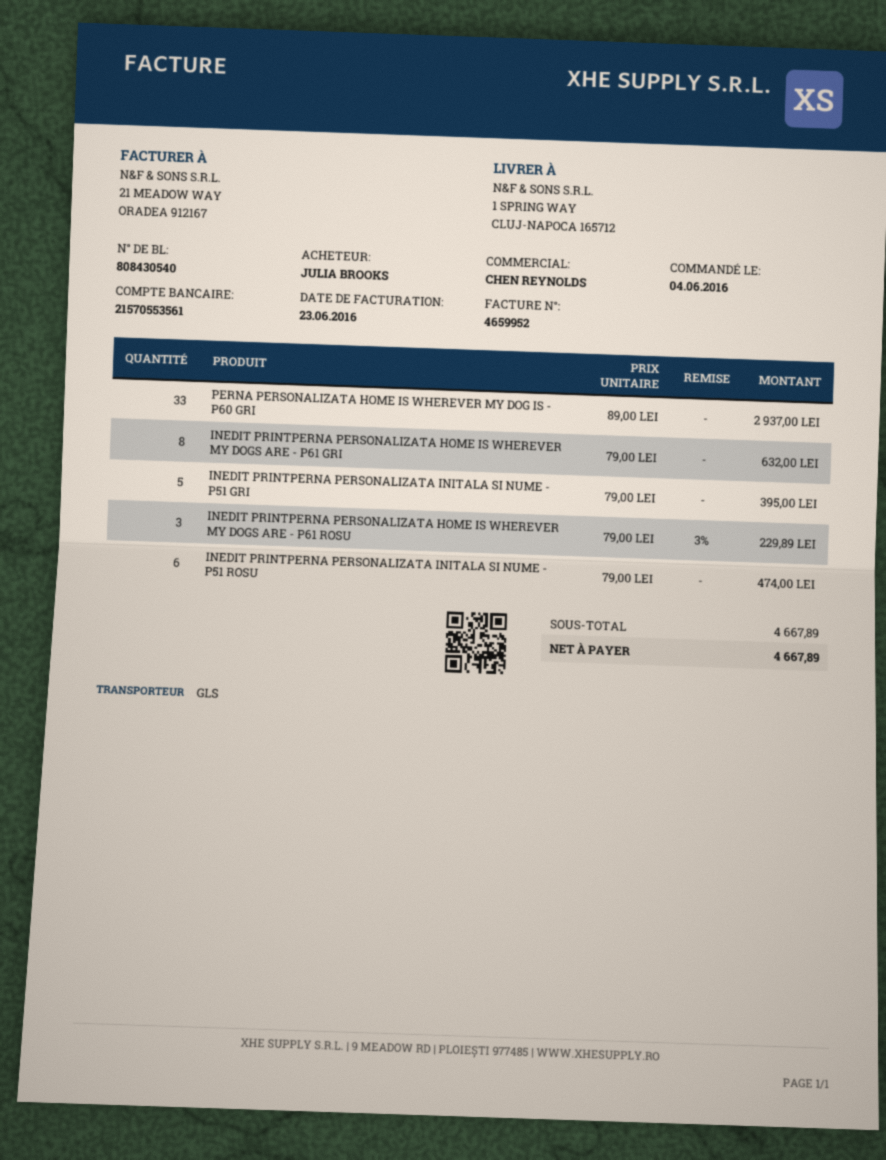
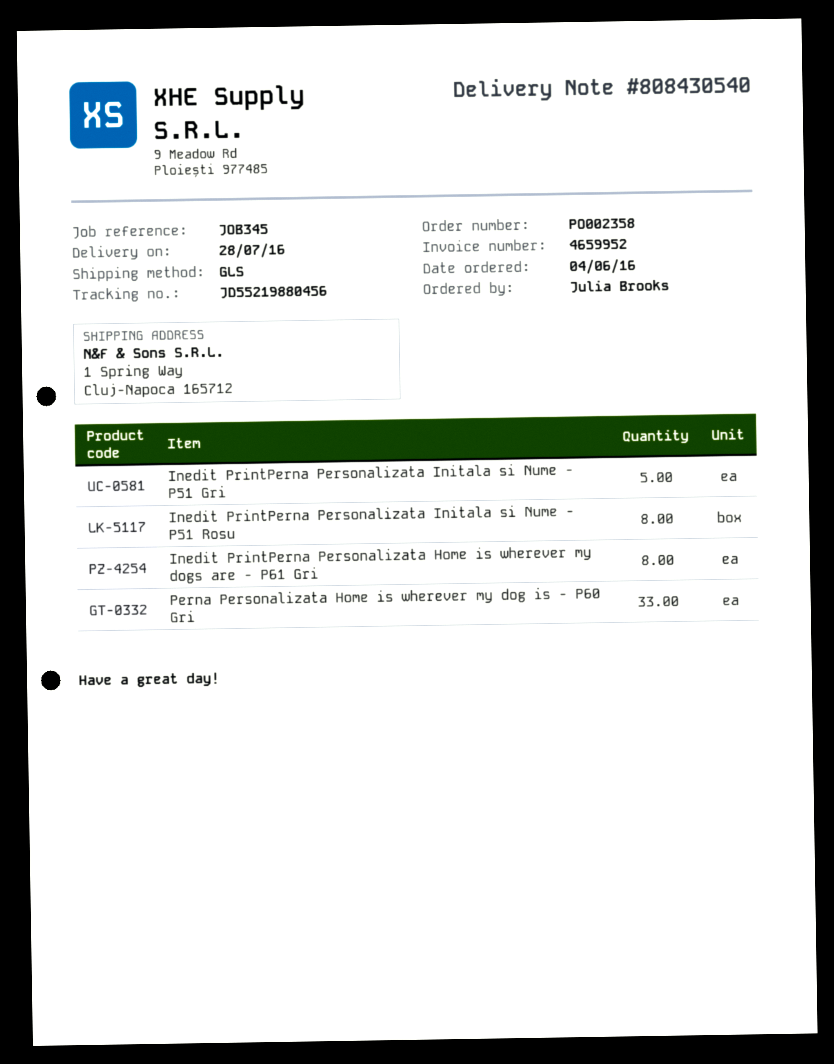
INEDIT PRINTPERNA PERSONALIZATA HOME IS WHEREVER MY DOGS ARE - P61 ROSU: 3 -> none
INEDIT PRINTPERNA PERSONALIZATA INITALA SI NUME - P51 ROSU: 6 -> 8

